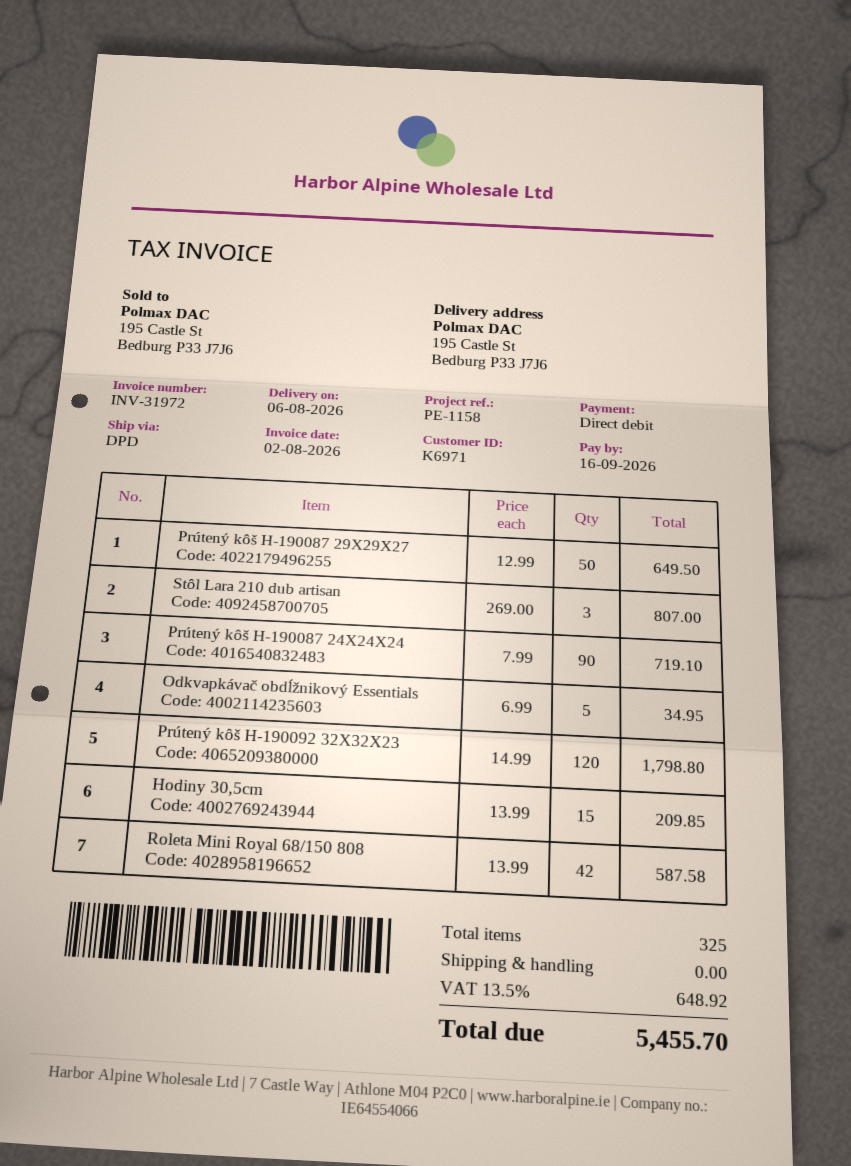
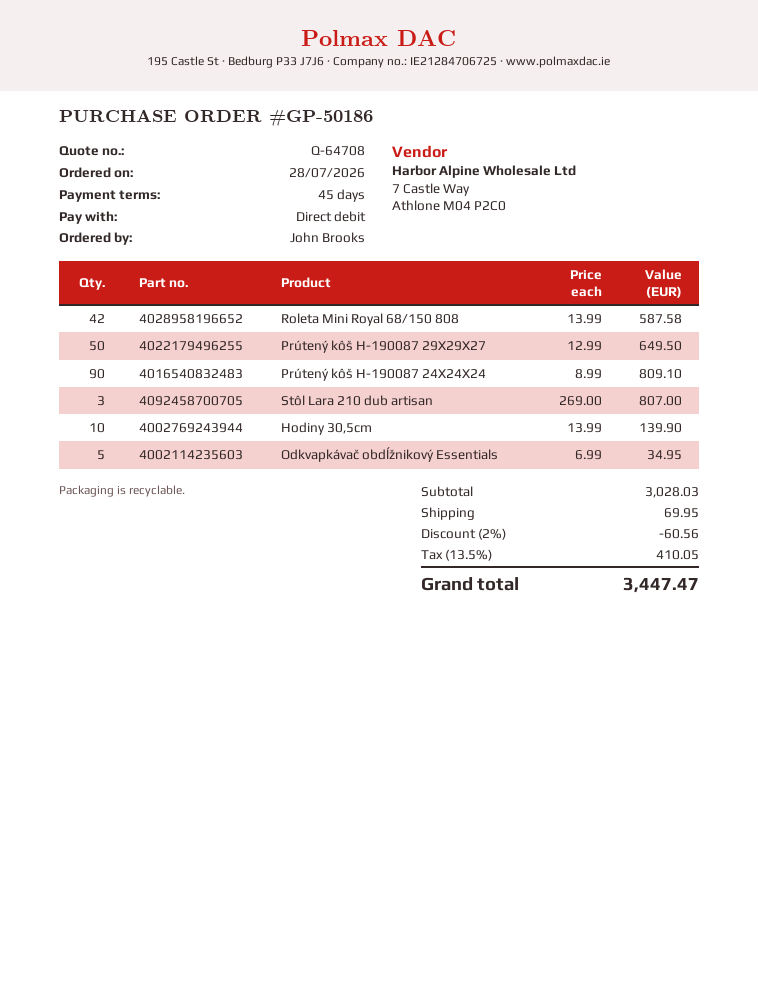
Prútený kôš H-190087 24X24X24: 90 x 7.99 = 719.10 -> 90 x 8.99 = 809.10
Prútený kôš H-190092 32X32X23: 120 x 14.99 = 1798.80 -> none
Hodiny 30,5cm: 15 x 13.99 = 209.85 -> 10 x 13.99 = 139.90
discount: none -> 2% = 60.56
shipping: 0.00 -> 69.95
tax: 13.5% = 648.92 -> 13.5% = 410.05
total: 5455.70 -> 3447.47

